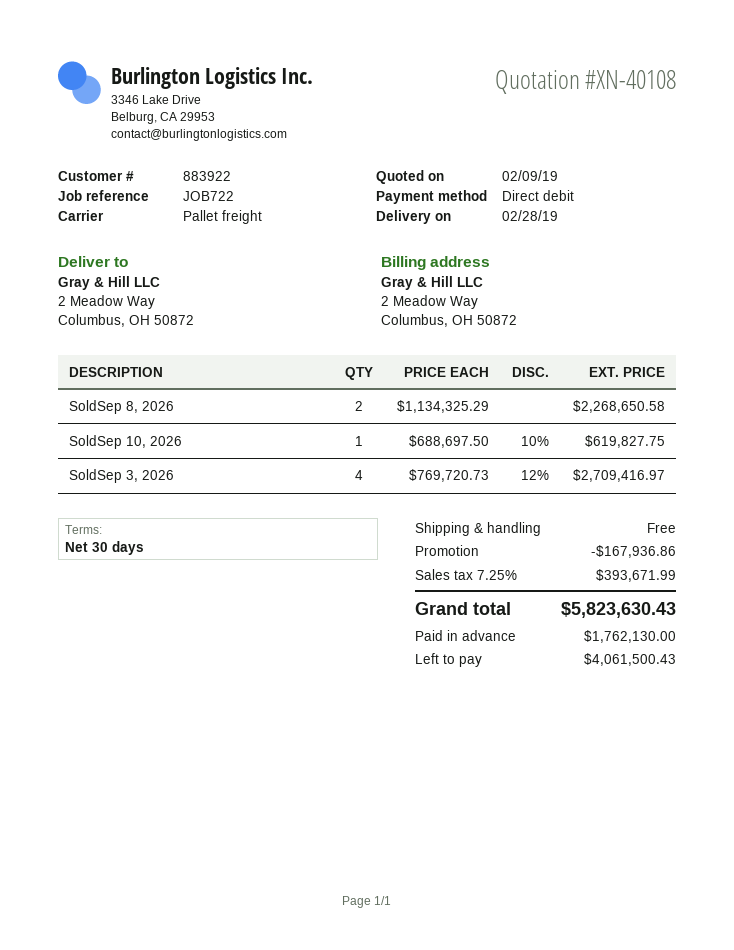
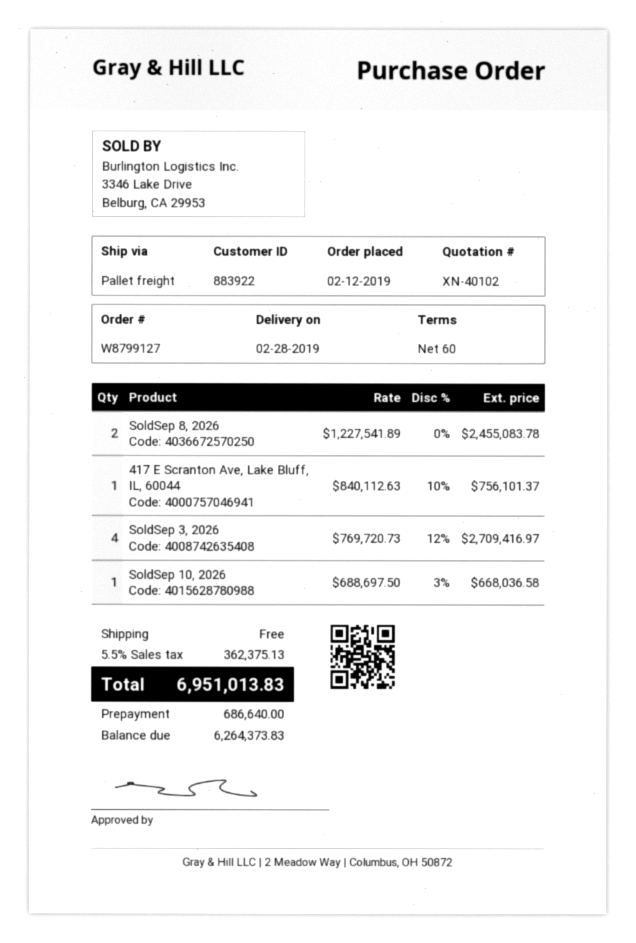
quote number: XN-40108 -> XN-40102
payment terms: 30 days -> 60 days
SoldSep 8, 2026: 2 x 1134325.29 = 2268650.58 -> 2 x 1227541.89 = 2455083.78
SoldSep 10, 2026: 1 x 688697.50 - 10% = 619827.75 -> 1 x 688697.50 - 3% = 668036.58
417 E Scranton Ave, Lake Bluff, IL, 60044: none -> 1 x 840112.63 - 10% = 756101.37
discount: 167936.86 -> none
tax: 7.25% = 393671.99 -> 5.5% = 362375.13
total: 5823630.43 -> 6951013.83
deposit: 1762130.00 -> 686640.00
balance: 4061500.43 -> 6264373.83

